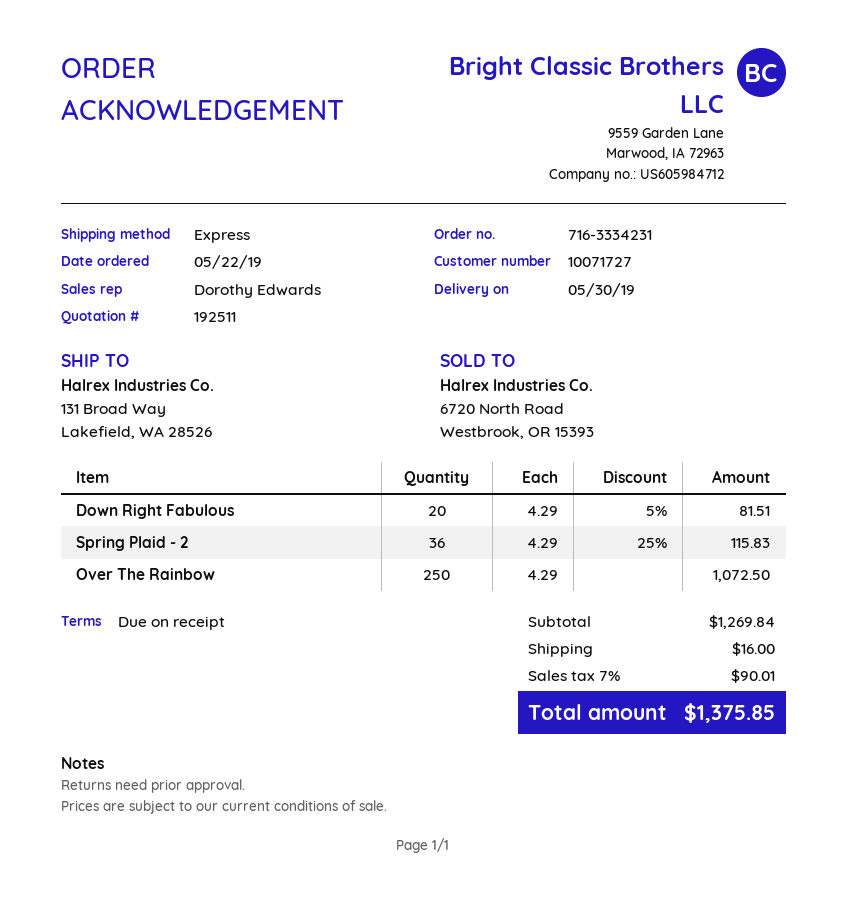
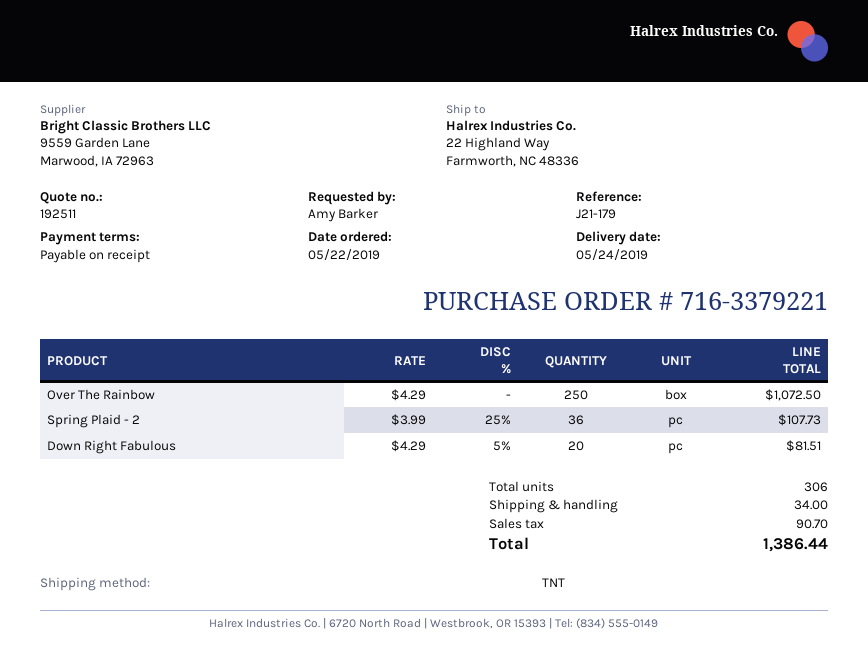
order number: 716-3334231 -> 716-3379221
delivery date: 2019-05-30 -> 2019-05-24
shipping method: express -> TNT
ship to: 131 Broad Way, Lakefield, WA 28526 -> 22 Highland Way, Farmworth, NC 48336
Spring Plaid - 2: 36 x 4.29 - 25% = 115.83 -> 36 x 3.99 - 25% = 107.73
shipping: 16.00 -> 34.00
tax: 90.01 -> 90.70
total: 1375.85 -> 1386.44

